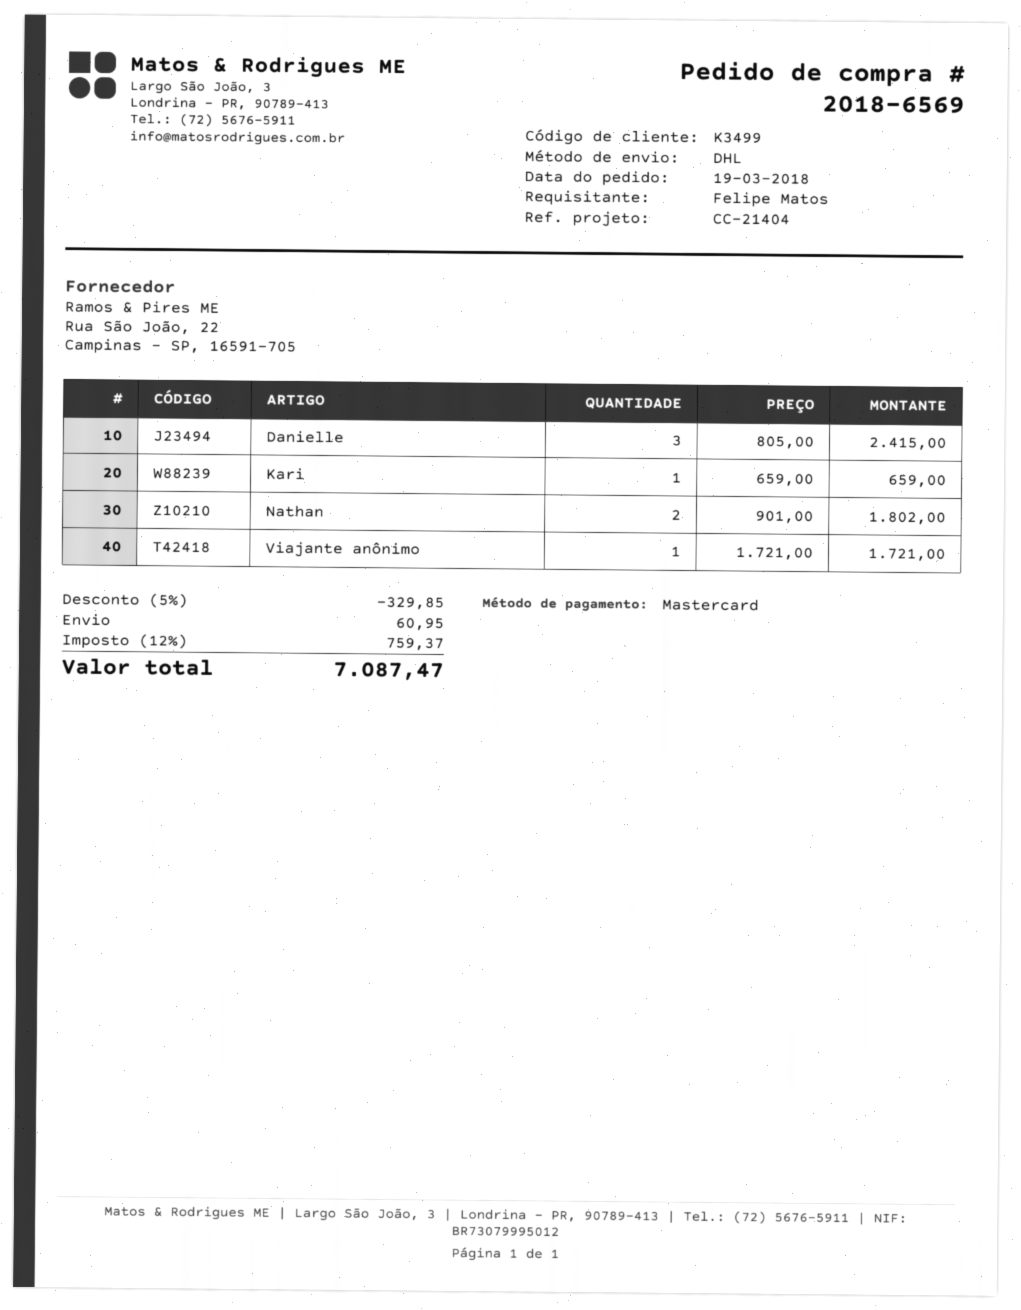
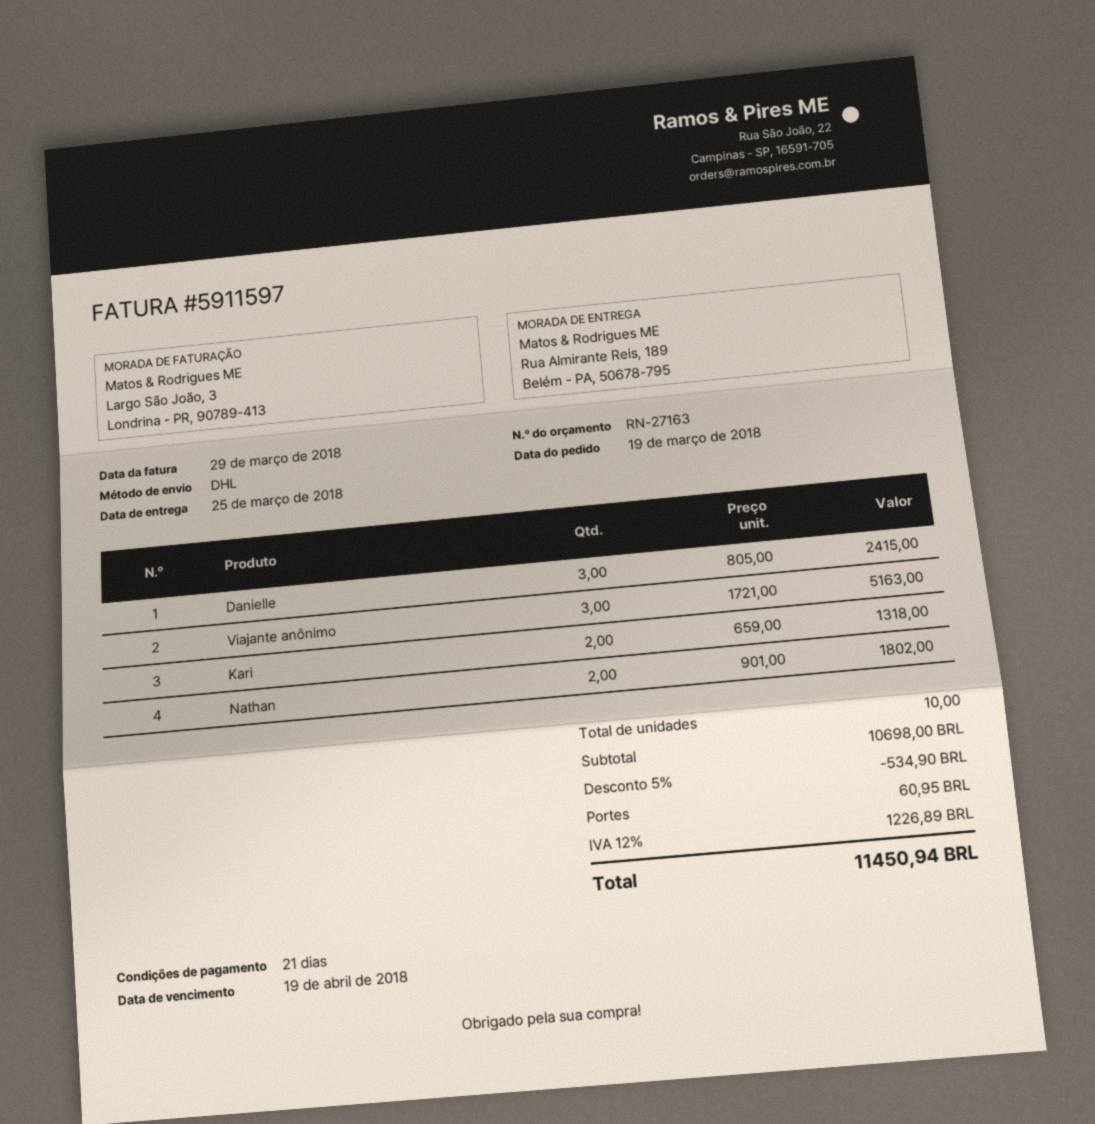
Kari: 1 x 659.00 = 659.00 -> 2 x 659.00 = 1318.00
Viajante anônimo: 1 x 1721.00 = 1721.00 -> 3 x 1721.00 = 5163.00
discount: 5% = 329.85 -> 5% = 534.90
tax: 12% = 759.37 -> 12% = 1226.89
total: 7087.47 -> 11450.94

